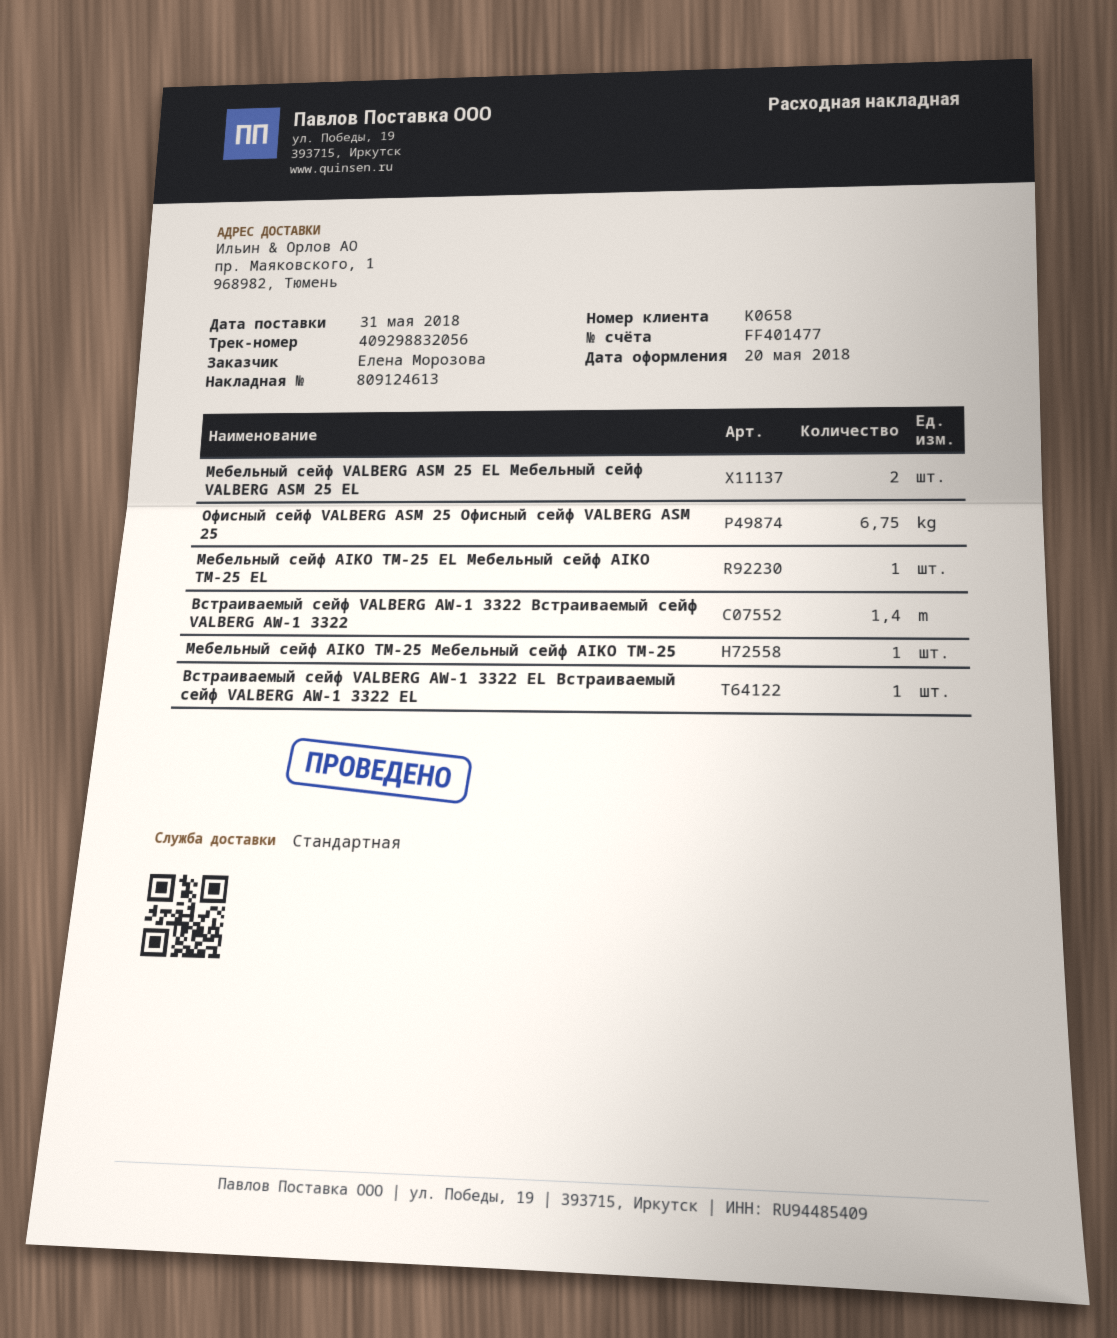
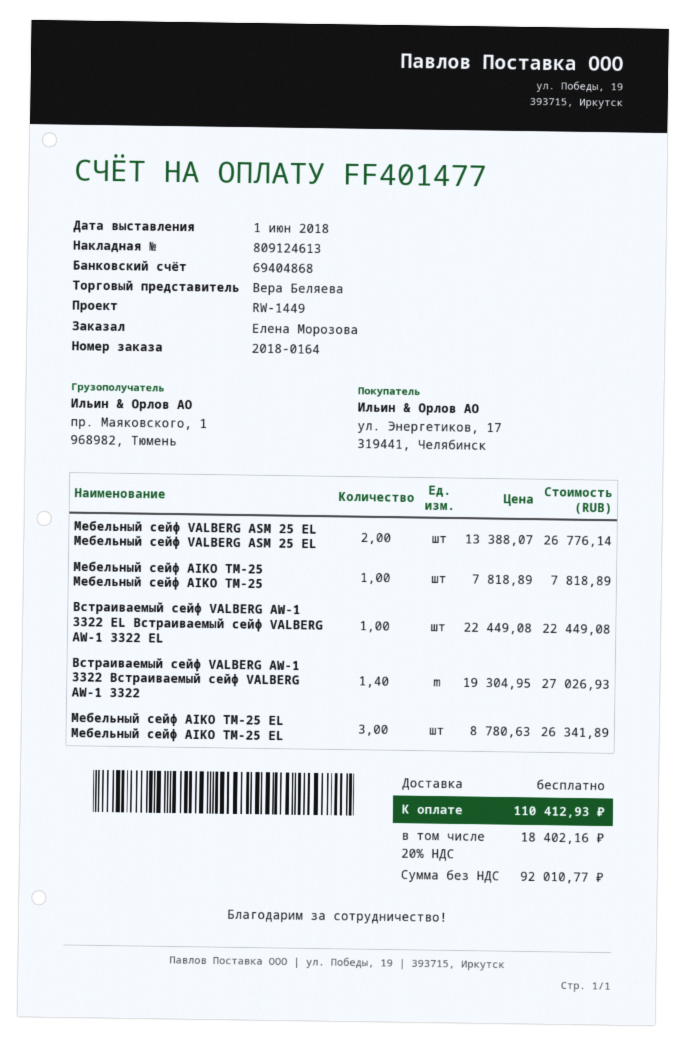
Офисный сейф VALBERG ASM 25 Офисный сейф VALBERG ASM 25: 6.75 -> none
Мебельный сейф AIKO TM-25 EL Мебельный сейф AIKO TM-25 EL: 1 -> 3

